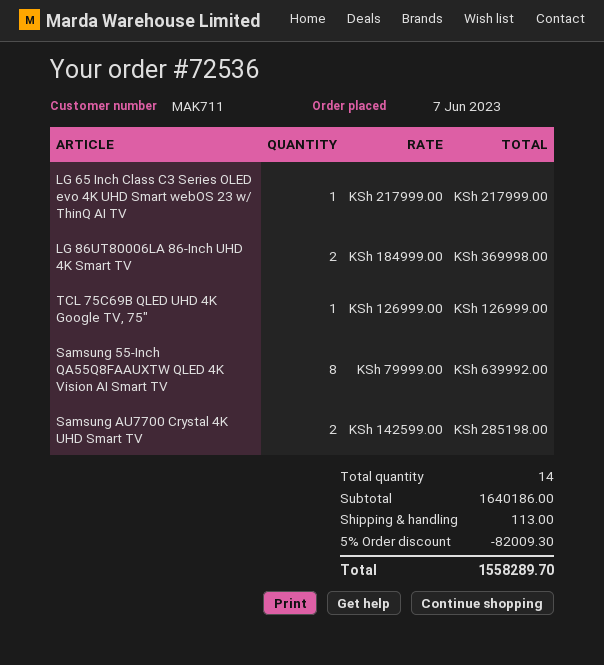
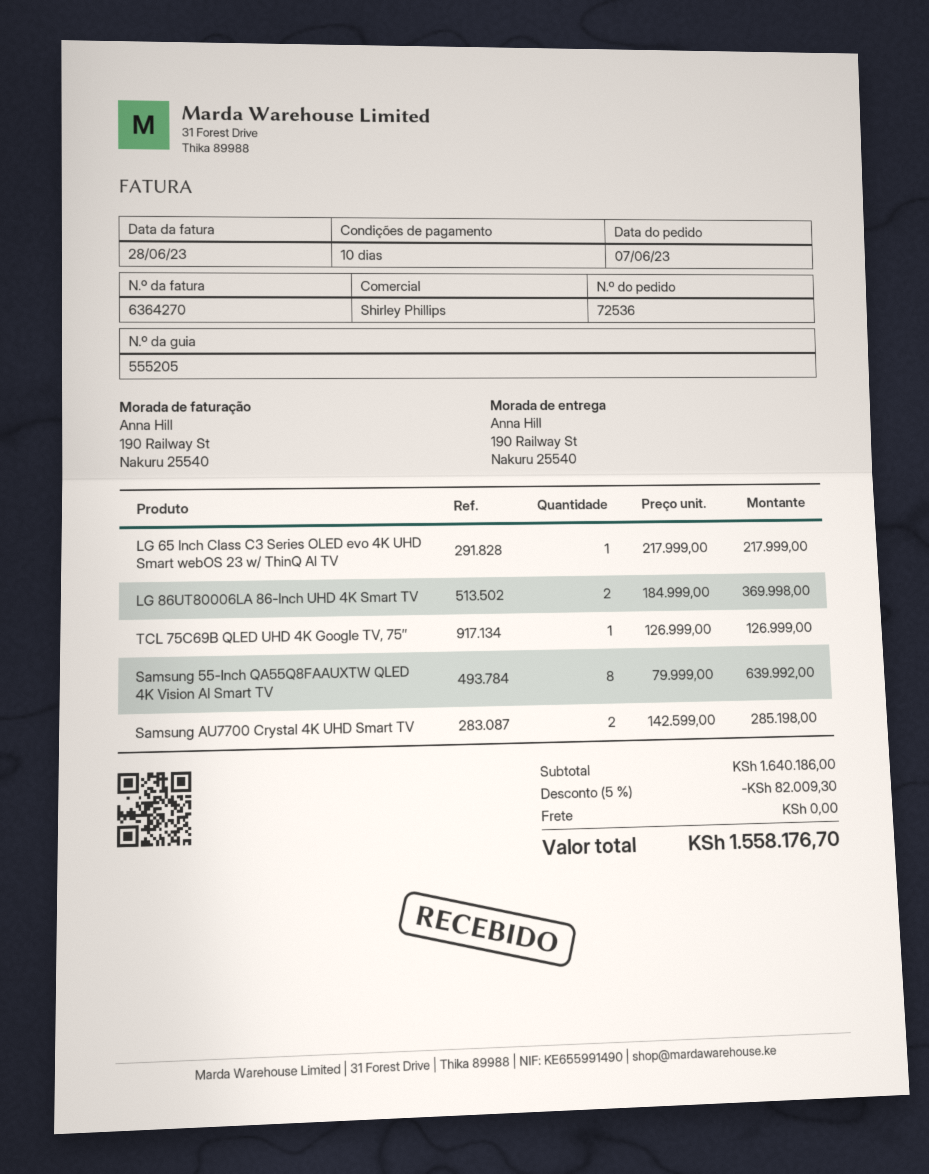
shipping: 113.00 -> 0.00
total: 1558289.70 -> 1558176.70

